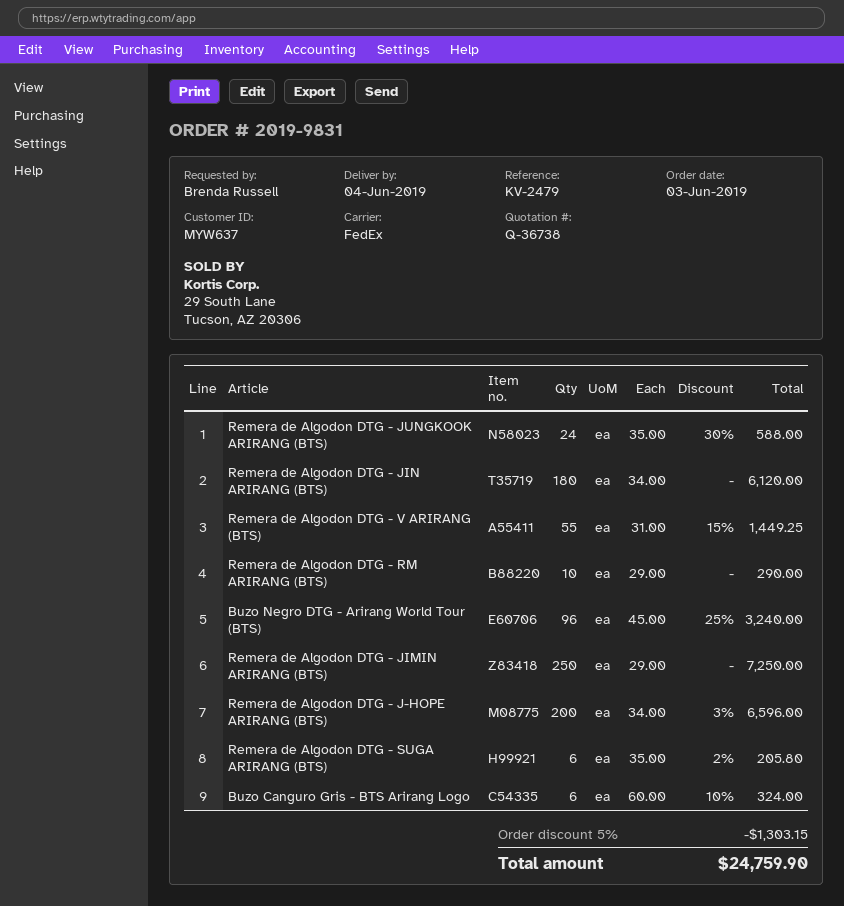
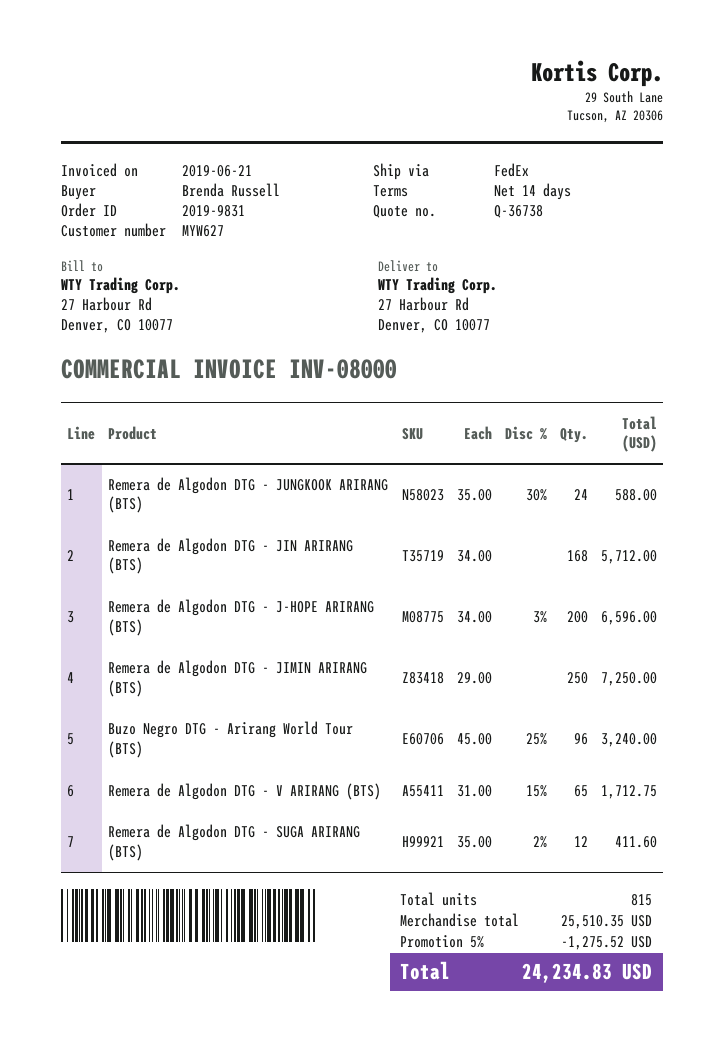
customer number: MYW637 -> MYW627
Remera de Algodon DTG - JIN ARIRANG (BTS): 180 x 34.00 = 6120.00 -> 168 x 34.00 = 5712.00
Remera de Algodon DTG - V ARIRANG (BTS): 55 x 31.00 - 15% = 1449.25 -> 65 x 31.00 - 15% = 1712.75
Remera de Algodon DTG - RM ARIRANG (BTS): 10 x 29.00 = 290.00 -> none
Remera de Algodon DTG - SUGA ARIRANG (BTS): 6 x 35.00 - 2% = 205.80 -> 12 x 35.00 - 2% = 411.60
Buzo Canguro Gris - BTS Arirang Logo: 6 x 60.00 - 10% = 324.00 -> none
discount: 5% = 1303.15 -> 5% = 1275.52
total: 24759.90 -> 24234.83

